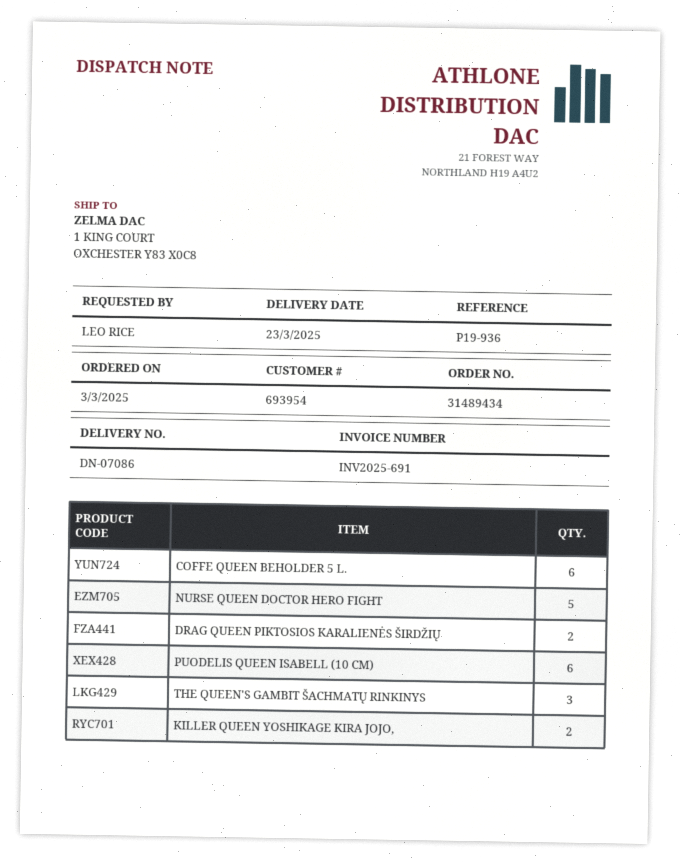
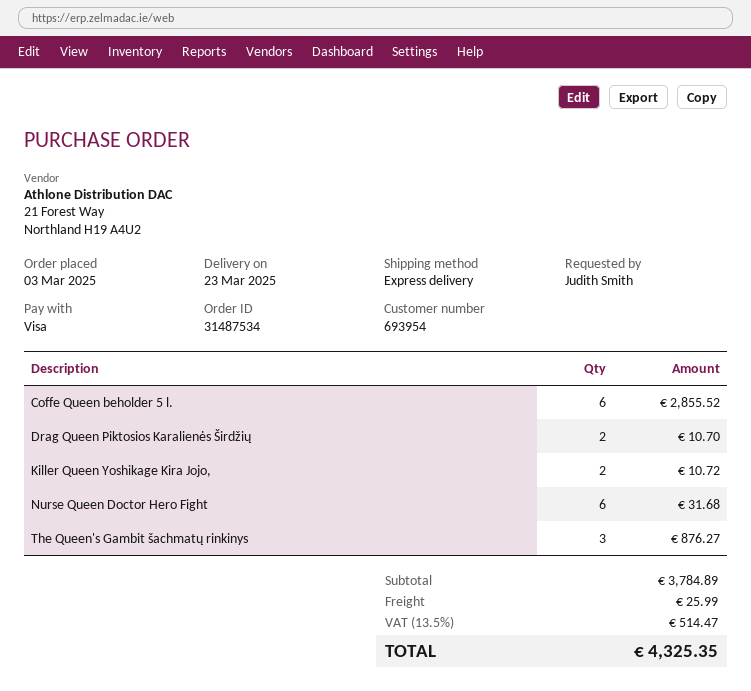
order number: 31489434 -> 31487534
ordered by: LEO RICE -> Judith Smith
NURSE QUEEN DOCTOR HERO FIGHT: 5 -> 6
PUODELIS QUEEN ISABELL (10 CM): 6 -> none

